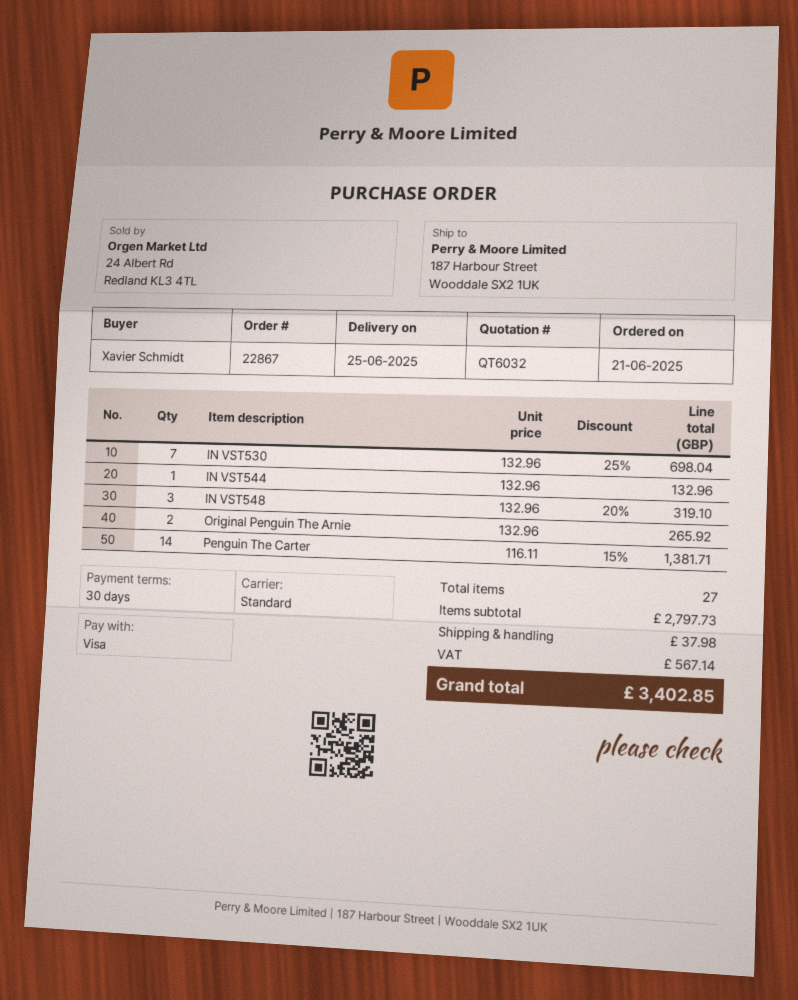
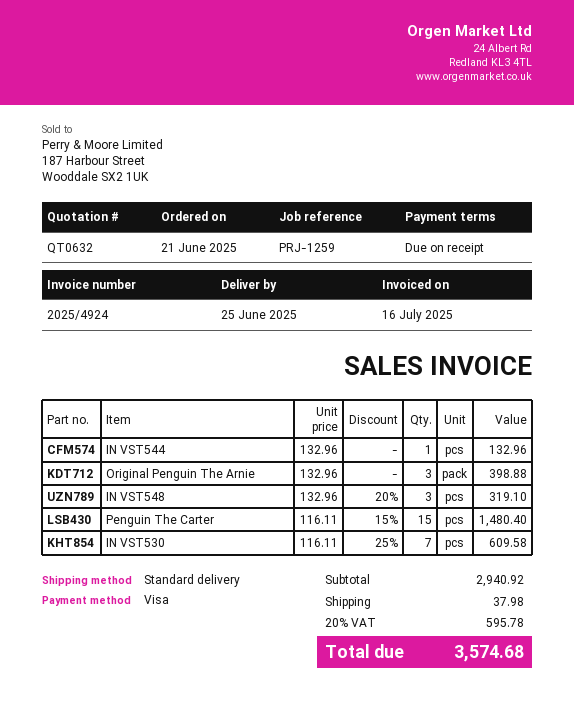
quote number: QT6032 -> QT0632
payment terms: 30 days -> on receipt
IN VST530: 7 x 132.96 - 25% = 698.04 -> 7 x 116.11 - 25% = 609.58
Original Penguin The Arnie: 2 x 132.96 = 265.92 -> 3 x 132.96 = 398.88
Penguin The Carter: 14 x 116.11 - 15% = 1381.71 -> 15 x 116.11 - 15% = 1480.40
subtotal: 2797.73 -> 2940.92
tax: 567.14 -> 595.78
total: 3402.85 -> 3574.68

